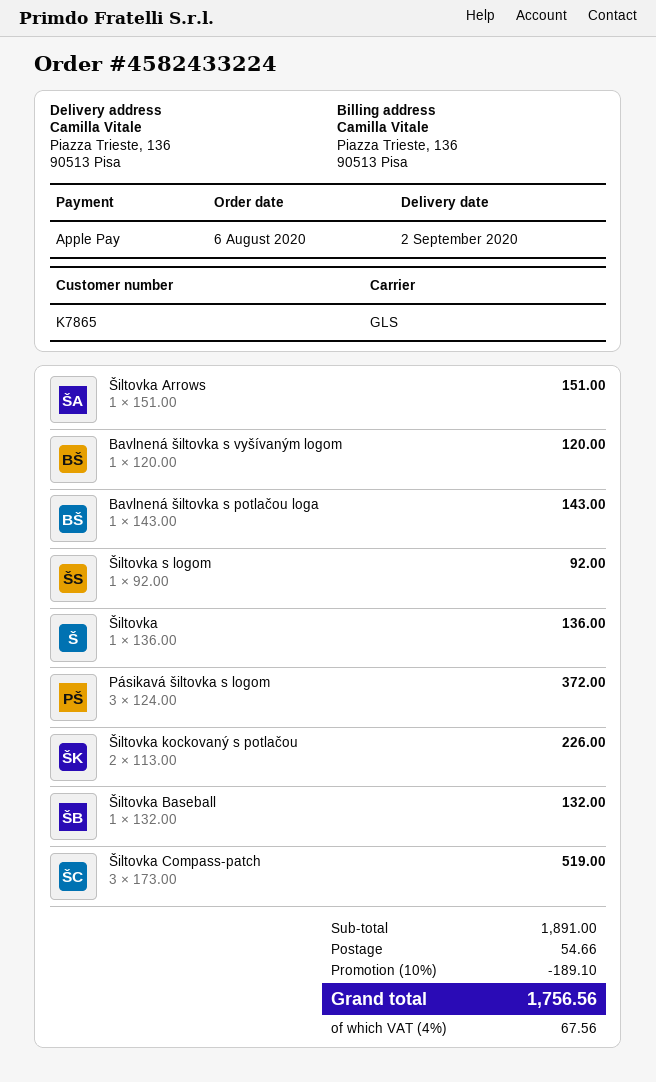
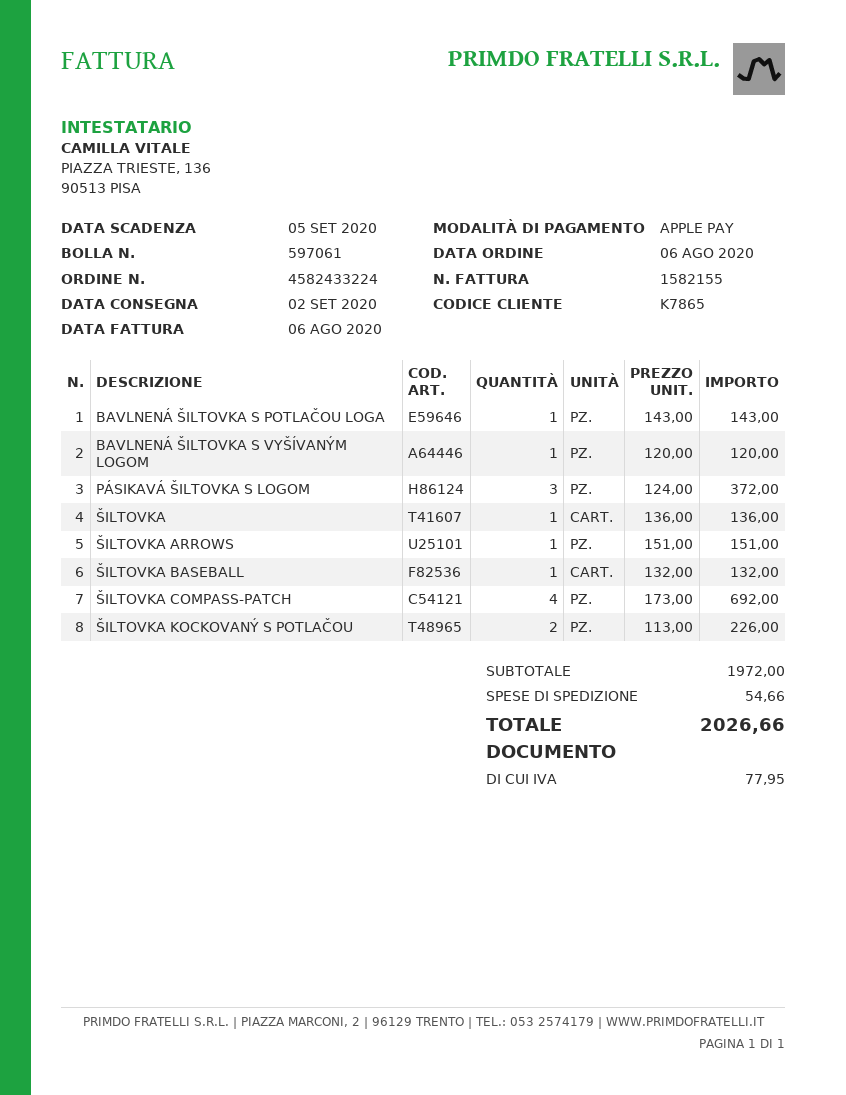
Šiltovka s logom: 1 x 92.00 = 92.00 -> none
Šiltovka Compass-patch: 3 x 173.00 = 519.00 -> 4 x 173.00 = 692.00
subtotal: 1891.00 -> 1972.00
discount: 10% = 189.10 -> none
tax: 67.56 -> 77.95
total: 1756.56 -> 2026.66

